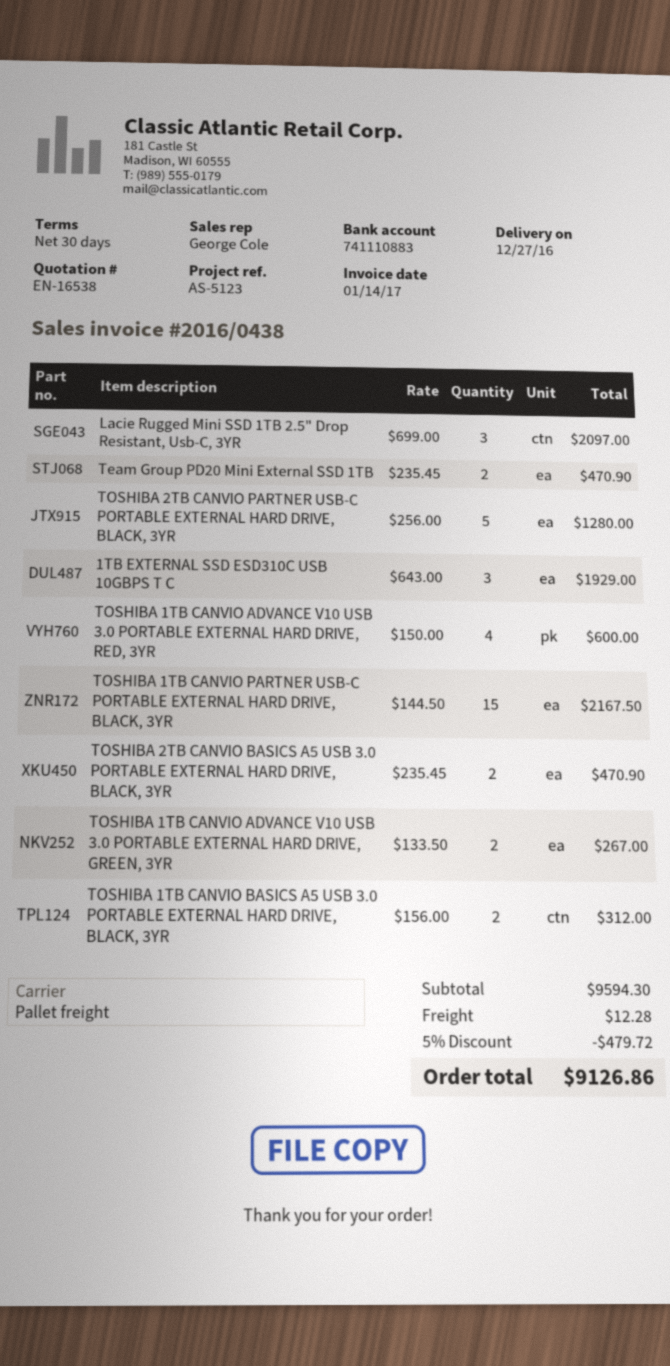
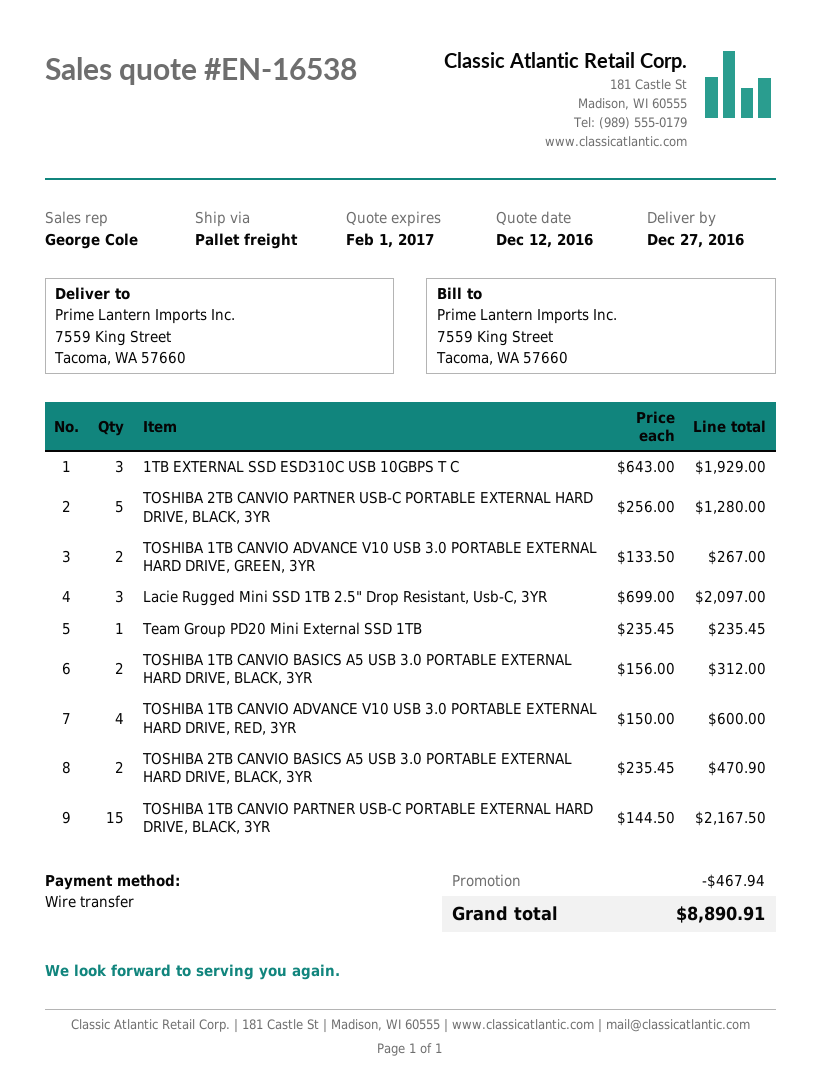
Team Group PD20 Mini External SSD 1TB: 2 x 235.45 = 470.90 -> 1 x 235.45 = 235.45
discount: 479.72 -> 467.94
shipping: 12.28 -> none
total: 9126.86 -> 8890.91

